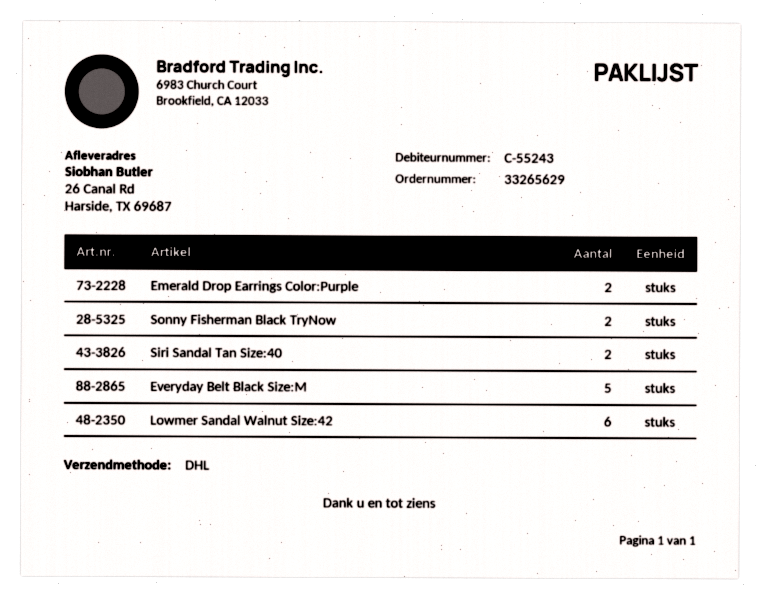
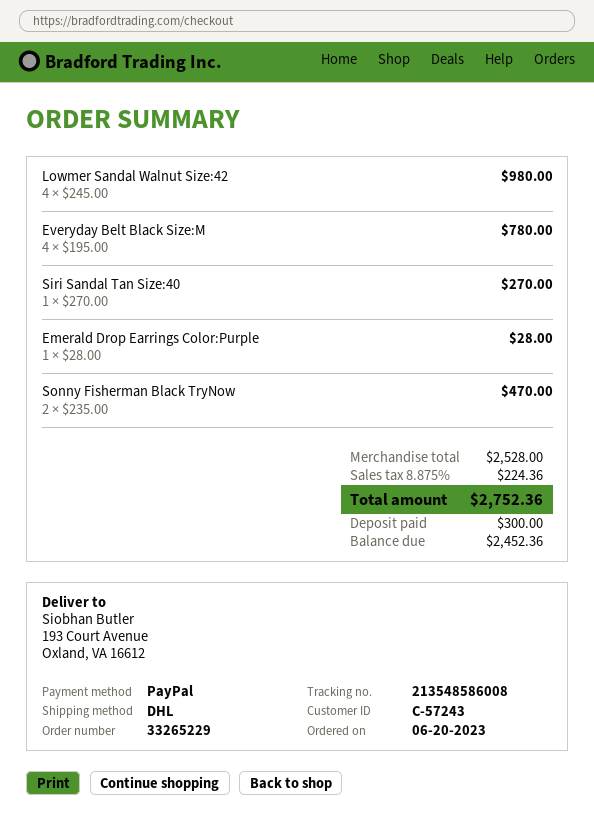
order number: 33265629 -> 33265229
customer number: C-55243 -> C-57243
ship to: 26 Canal Rd, Harside, TX 69687 -> 193 Court Avenue, Oxland, VA 16612
Emerald Drop Earrings Color:Purple: 2 -> 1
Siri Sandal Tan Size:40: 2 -> 1
Everyday Belt Black Size:M: 5 -> 4
Lowmer Sandal Walnut Size:42: 6 -> 4

